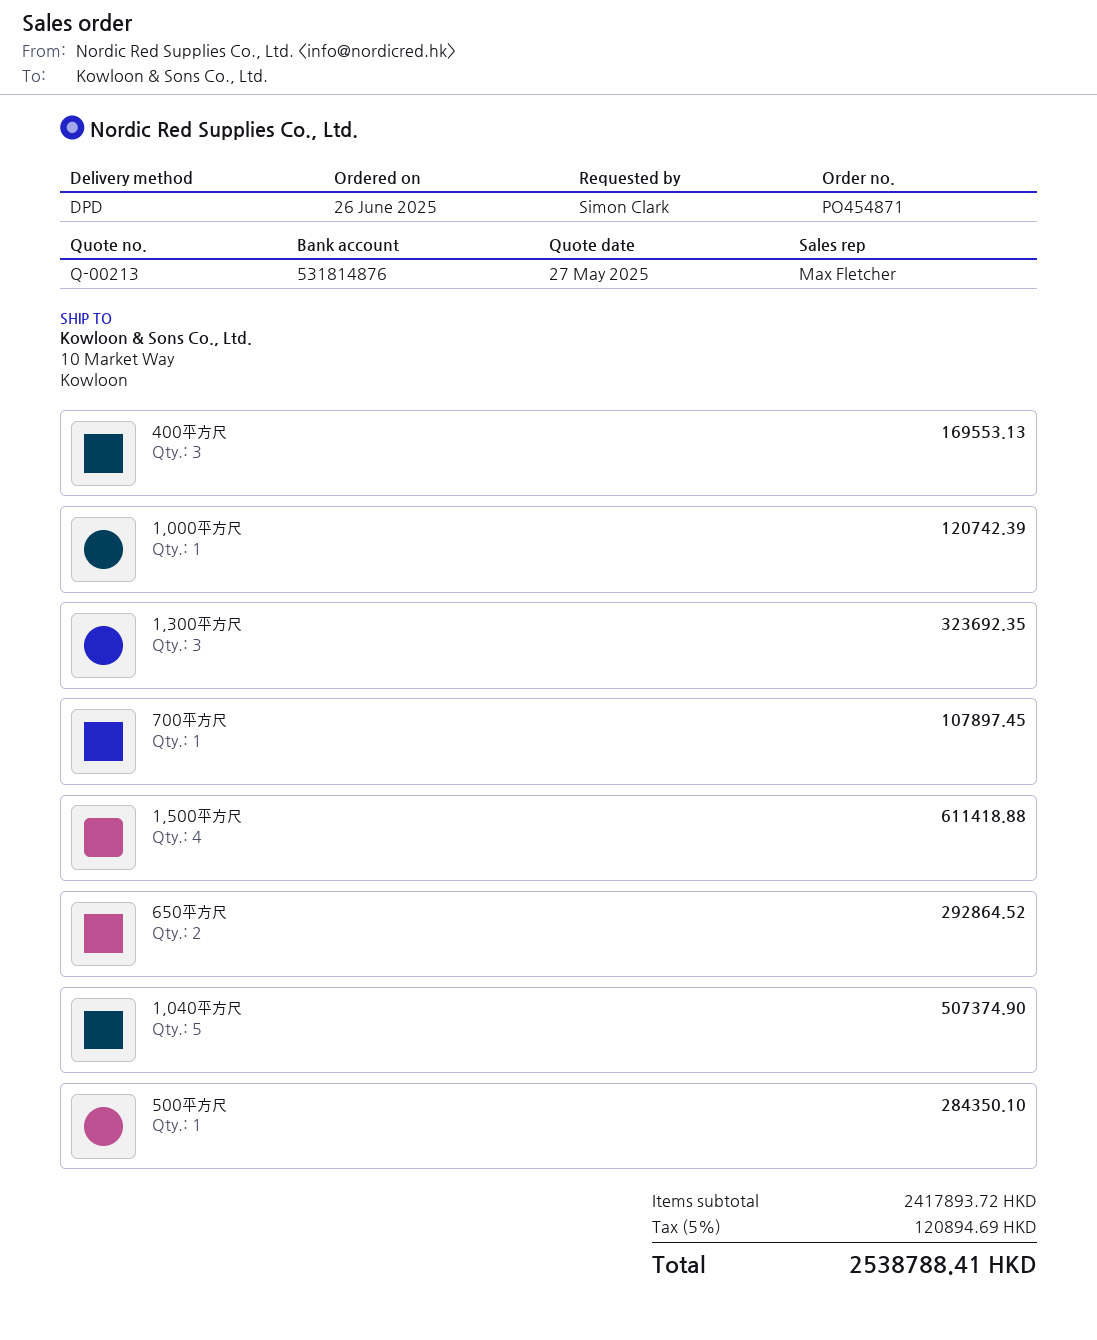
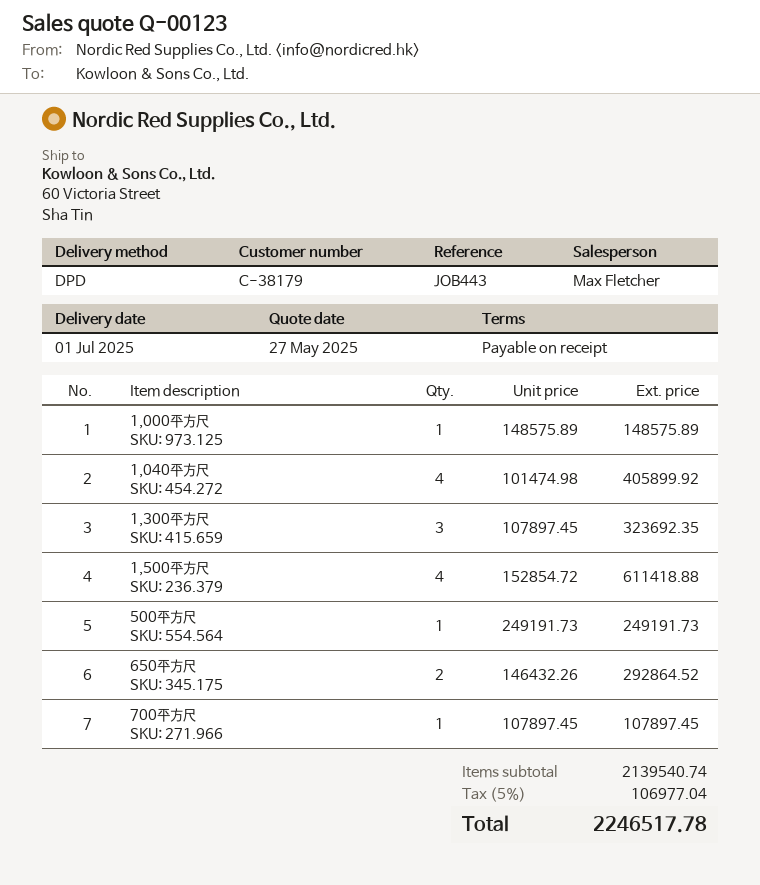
quote number: Q-00213 -> Q-00123
ship to: 10 Market Way, Kowloon -> 60 Victoria Street, Sha Tin
400平方尺: 3 for 169553.13 -> none
1,000平方尺: 1 for 120742.39 -> 1 for 148575.89
1,040平方尺: 5 for 507374.90 -> 4 for 405899.92
500平方尺: 1 for 284350.10 -> 1 for 249191.73
subtotal: 2417893.72 -> 2139540.74
tax: 5% = 120894.69 -> 5% = 106977.04
total: 2538788.41 -> 2246517.78

